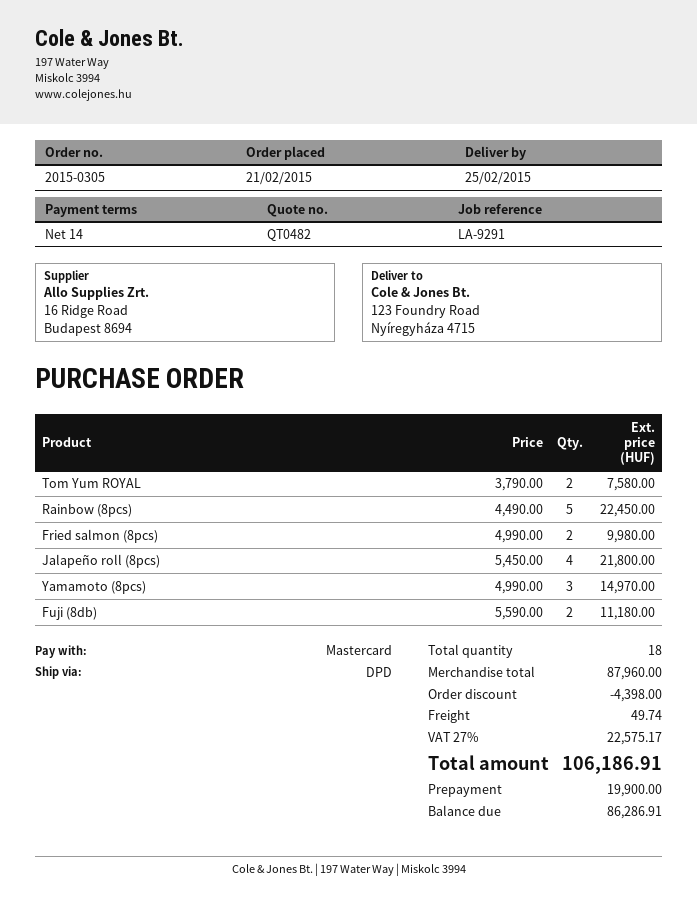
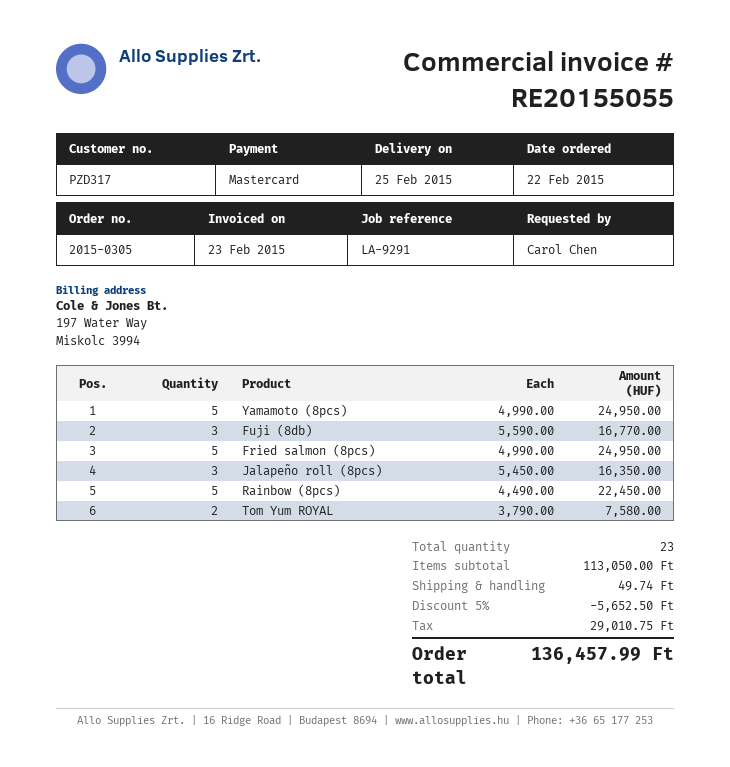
order date: 2015-02-21 -> 2015-02-22
Fried salmon (8pcs): 2 x 4990.00 = 9980.00 -> 5 x 4990.00 = 24950.00
Jalapeño roll (8pcs): 4 x 5450.00 = 21800.00 -> 3 x 5450.00 = 16350.00
Yamamoto (8pcs): 3 x 4990.00 = 14970.00 -> 5 x 4990.00 = 24950.00
Fuji (8db): 2 x 5590.00 = 11180.00 -> 3 x 5590.00 = 16770.00
total quantity: 18 -> 23
subtotal: 87960.00 -> 113050.00
discount: 4398.00 -> 5652.50
tax: 22575.17 -> 29010.75
total: 106186.91 -> 136457.99

